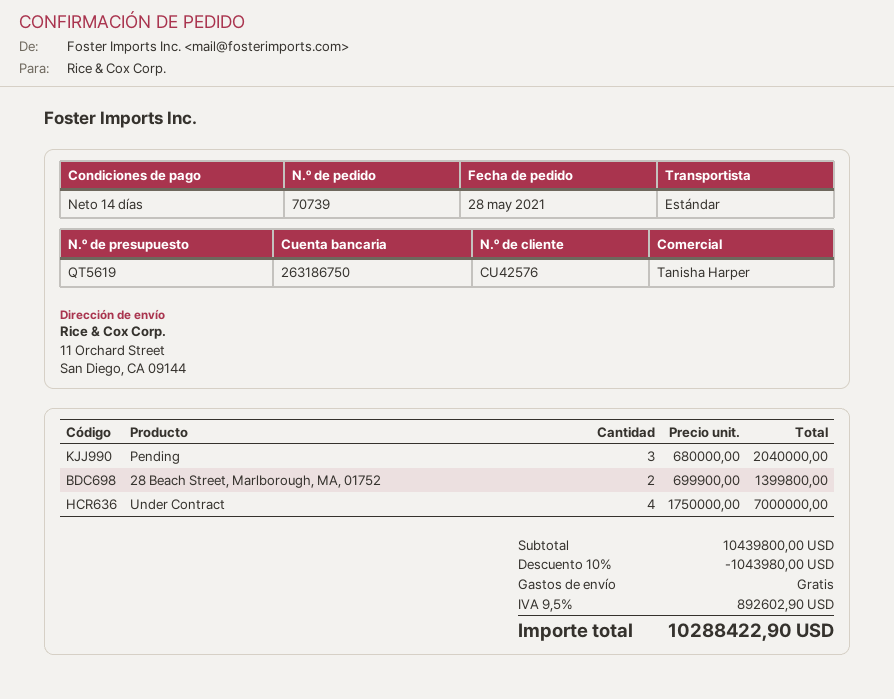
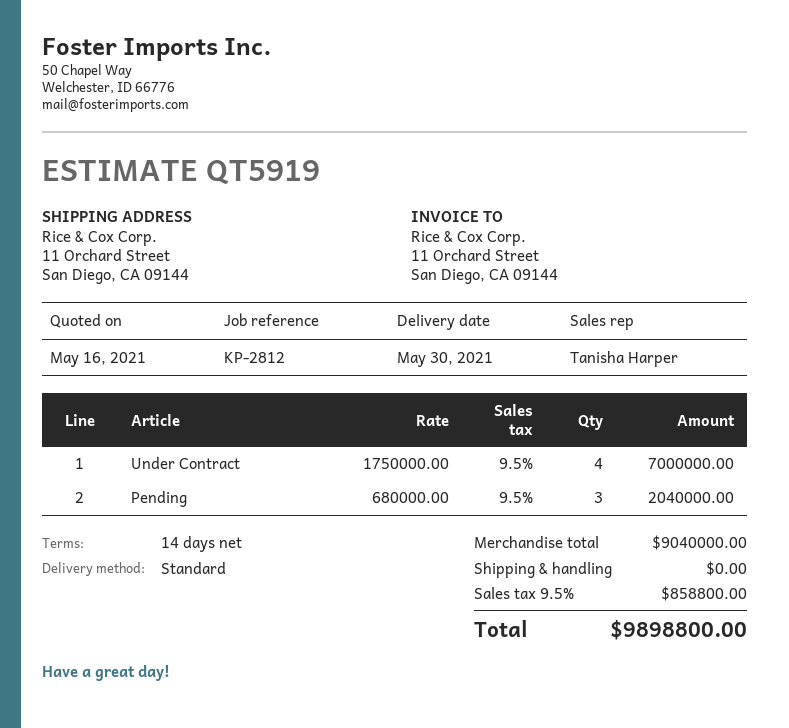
quote number: QT5619 -> QT5919
28 Beach Street, Marlborough, MA, 01752: 2 x 699900.00 = 1399800.00 -> none
subtotal: 10439800.00 -> 9040000.00
discount: 10% = 1043980.00 -> none
tax: 9.5% = 892602.90 -> 9.5% = 858800.00
total: 10288422.90 -> 9898800.00

